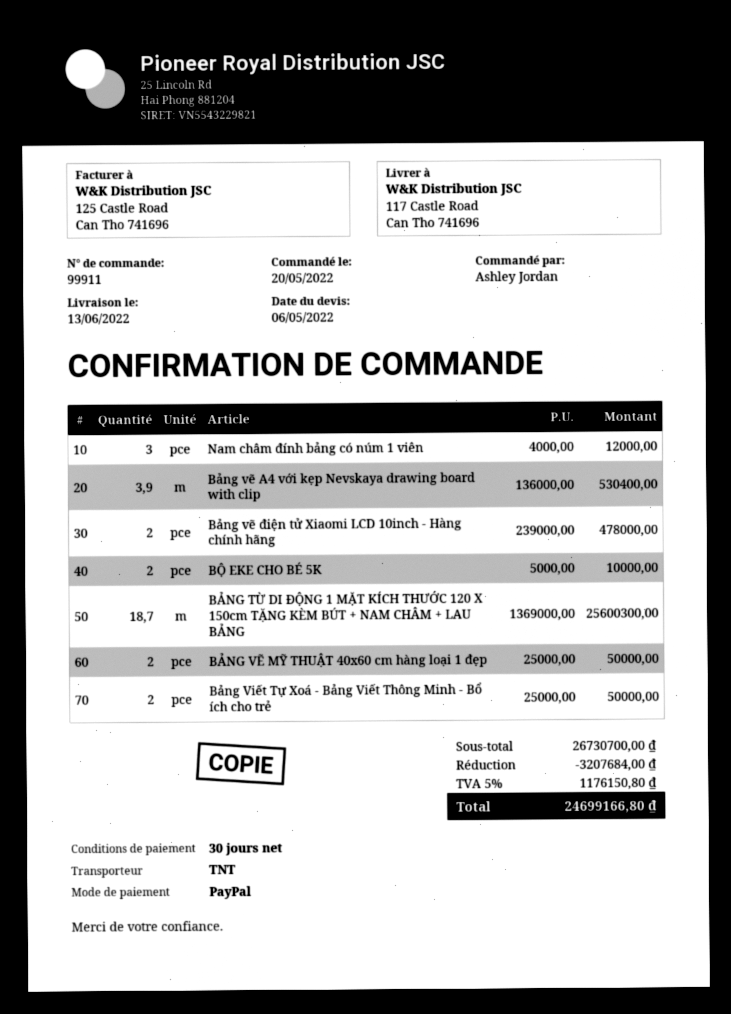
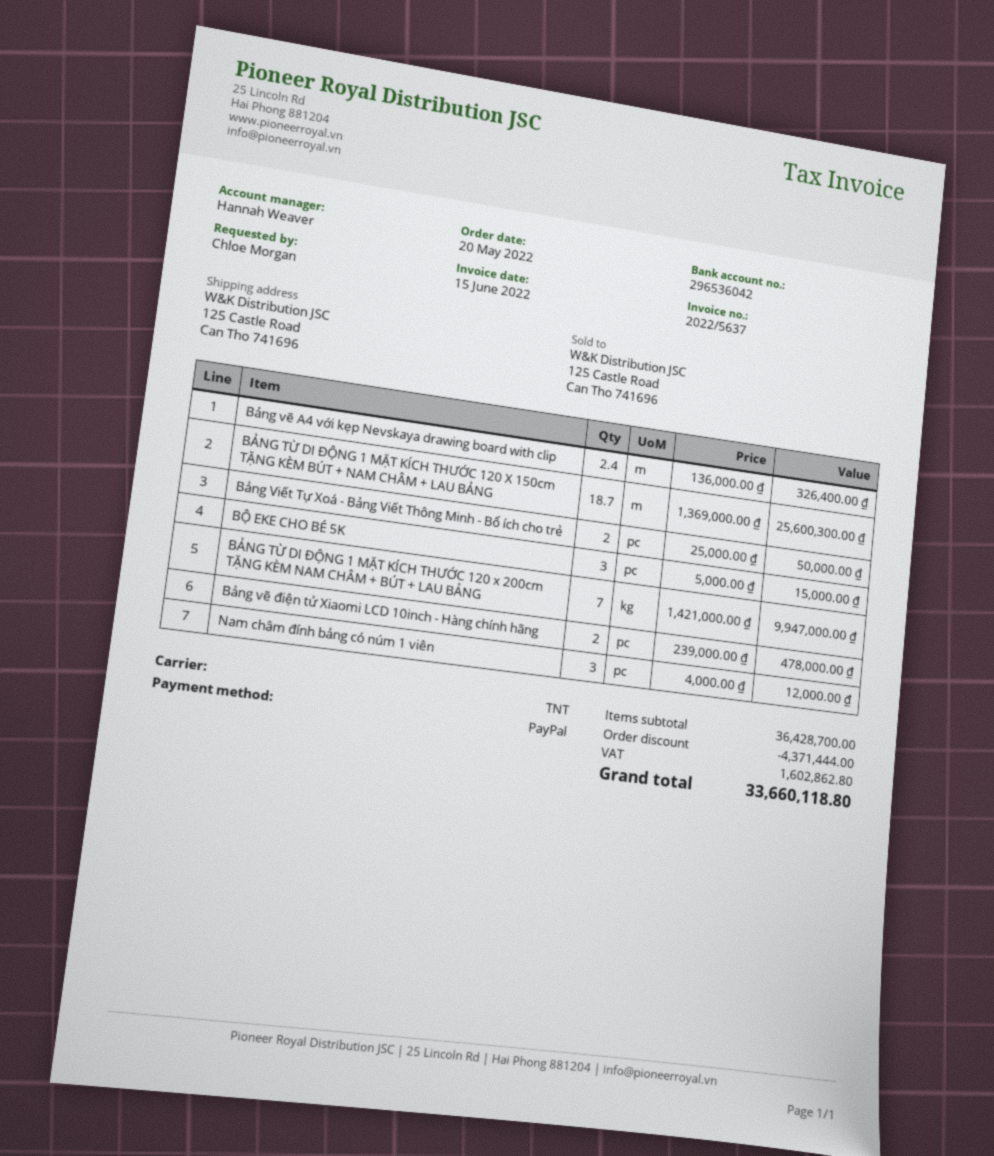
ordered by: Ashley Jordan -> Chloe Morgan
ship to: 117 Castle Road, Can Tho 741696 -> 125 Castle Road, Can Tho 741696
Bảng vẽ A4 với kẹp Nevskaya drawing board with clip: 3.9 x 136000.00 = 530400.00 -> 2.4 x 136000.00 = 326400.00
BỘ EKE CHO BÉ 5K: 2 x 5000.00 = 10000.00 -> 3 x 5000.00 = 15000.00
BẢNG VẼ MỸ THUẬT 40x60 cm hàng loại 1 đẹp: 2 x 25000.00 = 50000.00 -> none
BẢNG TỪ DI ĐỘNG 1 MẶT KÍCH THƯỚC 120 x 200cm TẶNG KÈM NAM CHÂM + BÚT + LAU BẢNG: none -> 7 x 1421000.00 = 9947000.00
subtotal: 26730700.00 -> 36428700.00
discount: 3207684.00 -> 4371444.00
tax: 1176150.80 -> 1602862.80
total: 24699166.80 -> 33660118.80

